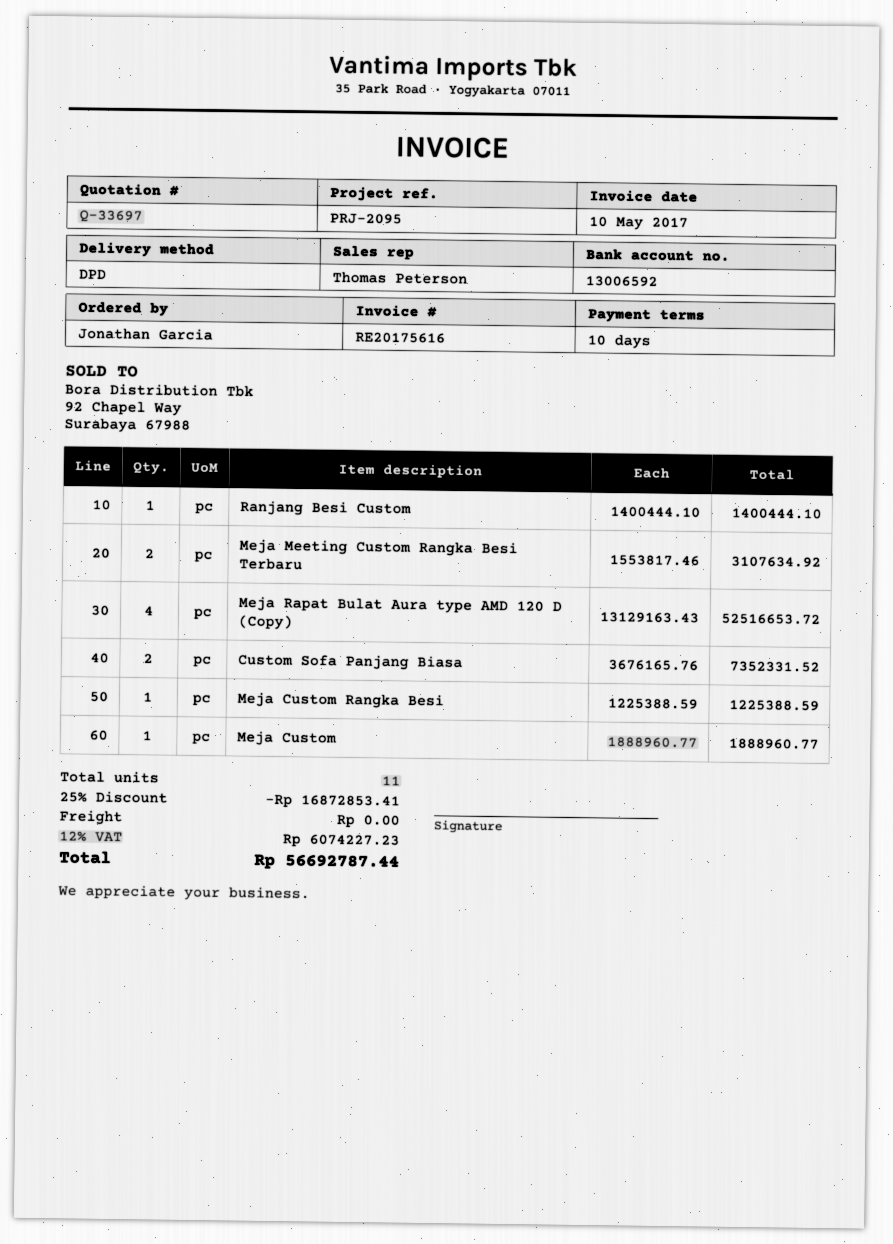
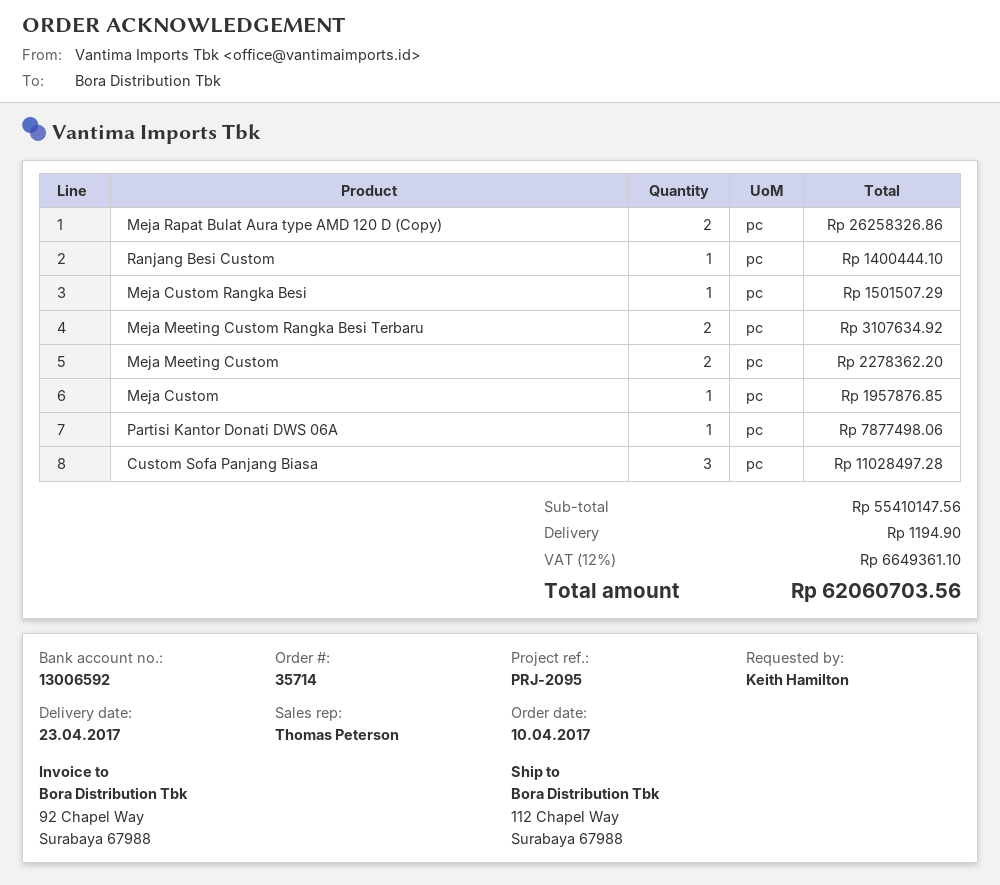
ordered by: Jonathan Garcia -> Keith Hamilton
Meja Rapat Bulat Aura type AMD 120 D (Copy): 4 for 52516653.72 -> 2 for 26258326.86
Custom Sofa Panjang Biasa: 2 for 7352331.52 -> 3 for 11028497.28
Meja Custom Rangka Besi: 1 for 1225388.59 -> 1 for 1501507.29
Meja Custom: 1 for 1888960.77 -> 1 for 1957876.85
Meja Meeting Custom: none -> 2 for 2278362.20
Partisi Kantor Donati DWS 06A: none -> 1 for 7877498.06
discount: 25% = 16872853.41 -> none
shipping: 0.00 -> 1194.90
tax: 12% = 6074227.23 -> 12% = 6649361.10
total: 56692787.44 -> 62060703.56

